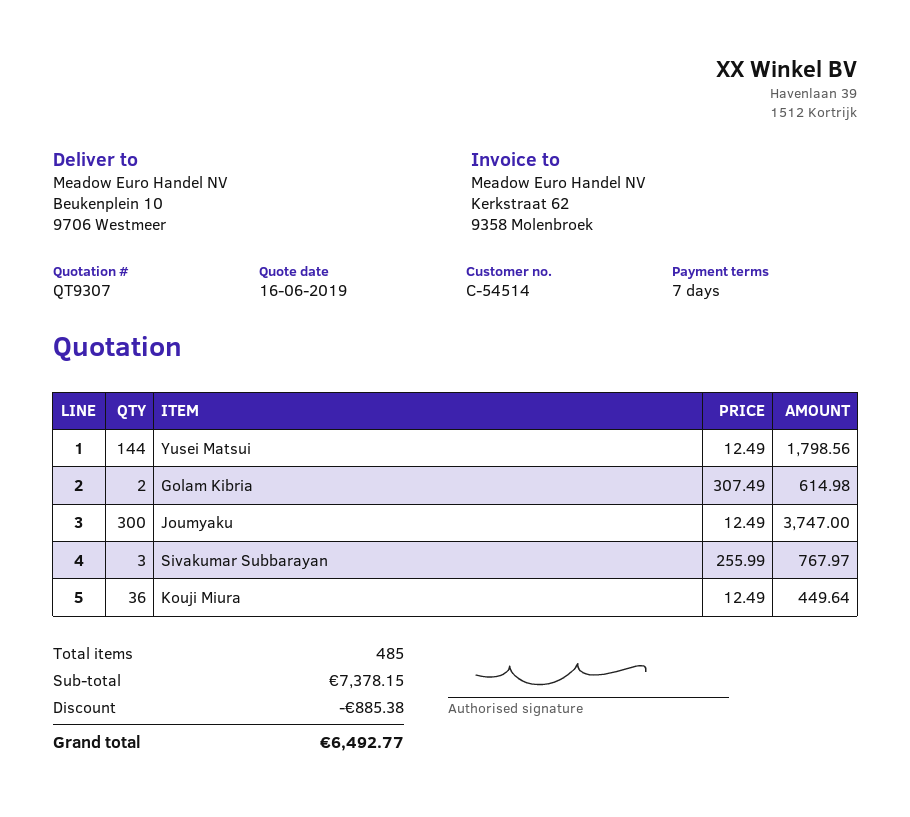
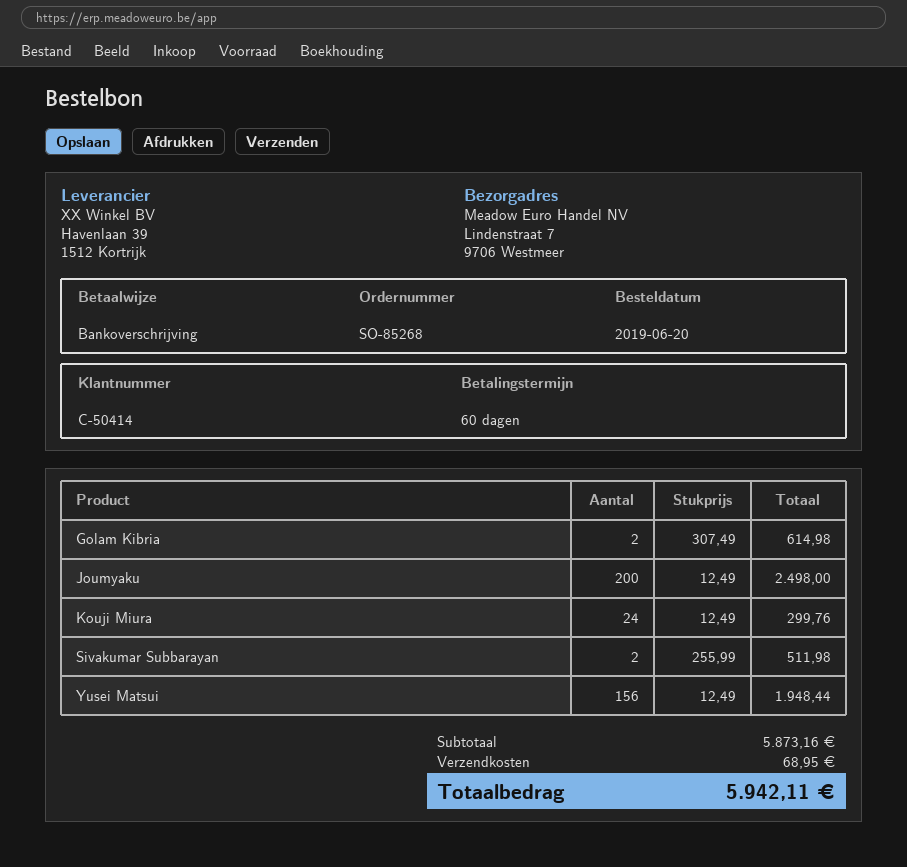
payment terms: 7 days -> 60 days
customer number: C-54514 -> C-50414
ship to: Beukenplein 10, 9706 Westmeer -> Lindenstraat 7, 9706 Westmeer
Yusei Matsui: 144 x 12.49 = 1798.56 -> 156 x 12.49 = 1948.44
Joumyaku: 300 x 12.49 = 3747.00 -> 200 x 12.49 = 2498.00
Sivakumar Subbarayan: 3 x 255.99 = 767.97 -> 2 x 255.99 = 511.98
Kouji Miura: 36 x 12.49 = 449.64 -> 24 x 12.49 = 299.76
subtotal: 7378.15 -> 5873.16
discount: 885.38 -> none
shipping: none -> 68.95
total: 6492.77 -> 5942.11

